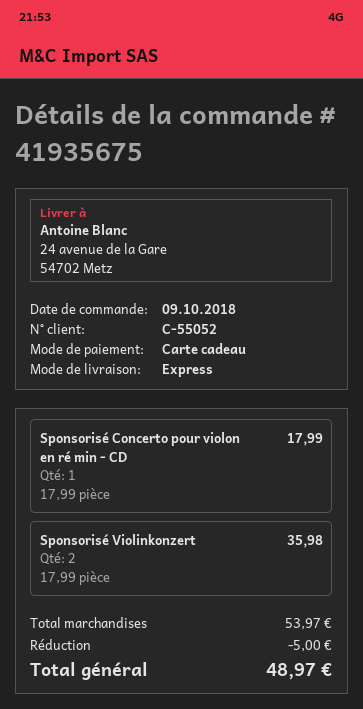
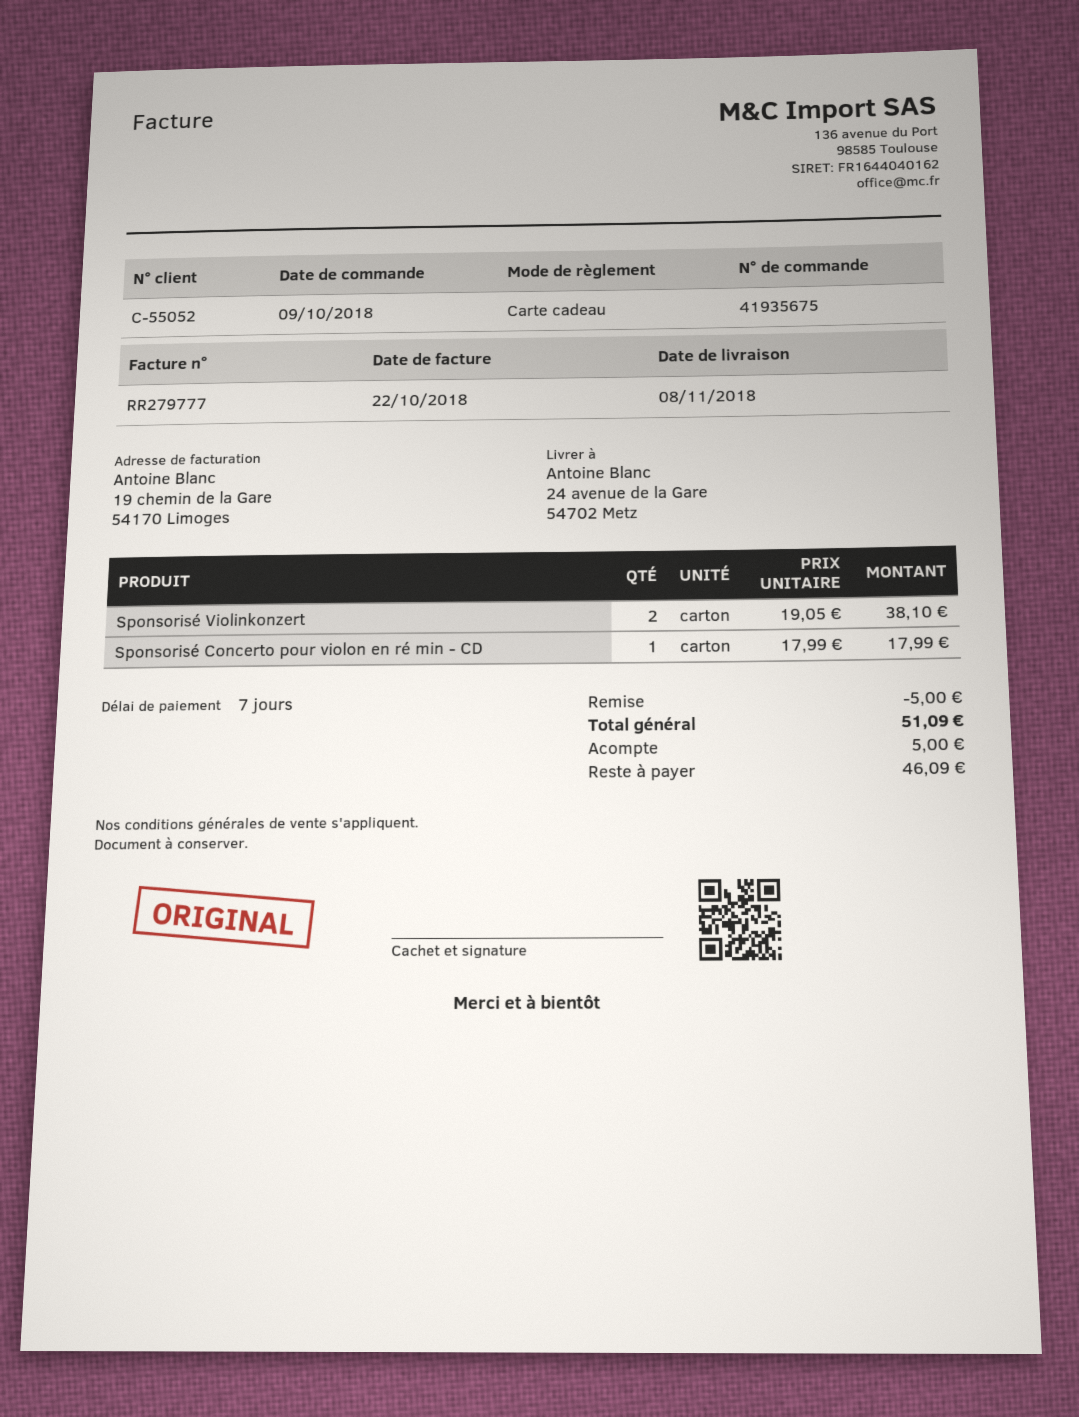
Sponsorisé Violinkonzert: 2 x 17.99 = 35.98 -> 2 x 19.05 = 38.10
total: 48.97 -> 51.09

